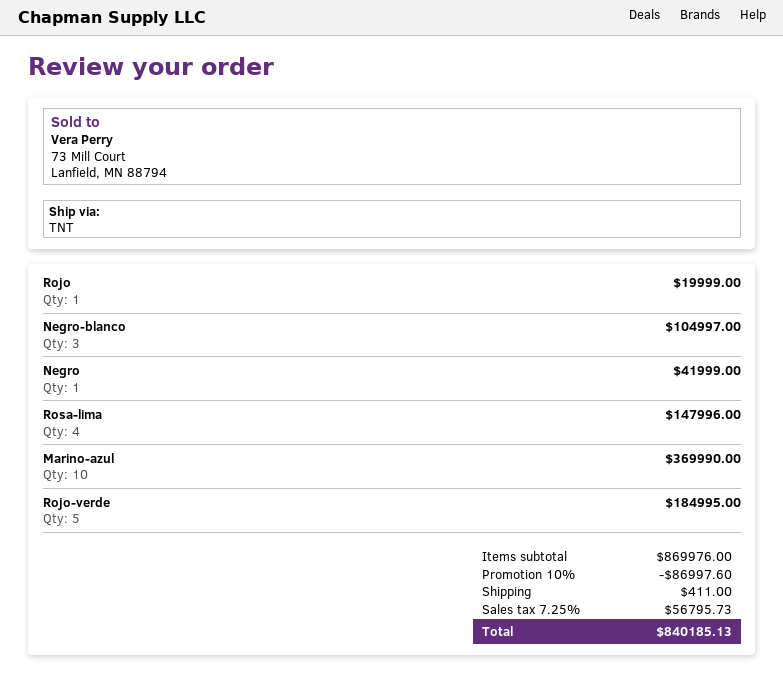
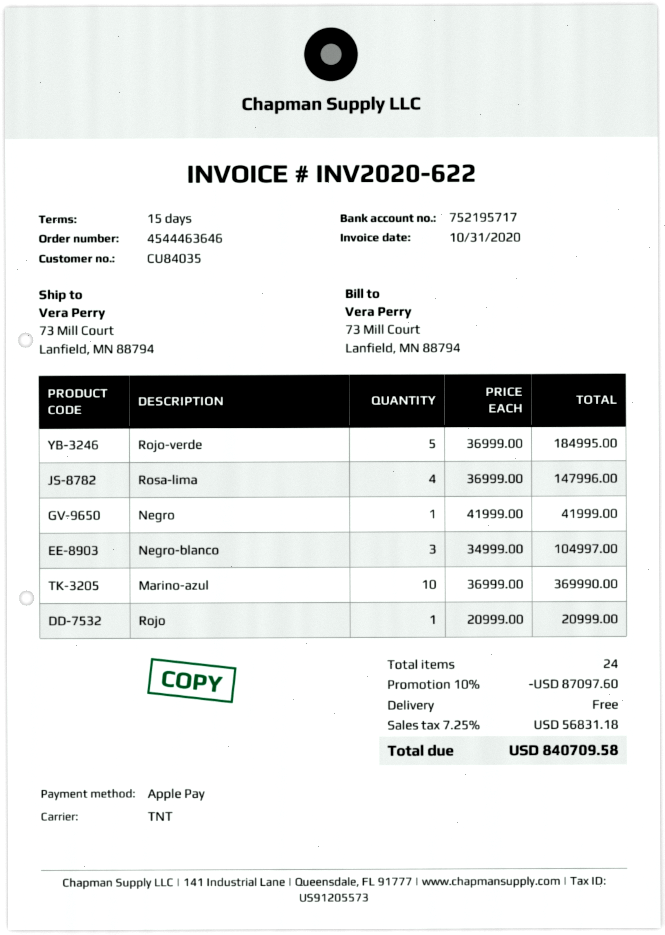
Rojo: 1 for 19999.00 -> 1 for 20999.00
discount: 10% = 86997.60 -> 10% = 87097.60
shipping: 411.00 -> 0.00
tax: 7.25% = 56795.73 -> 7.25% = 56831.18
total: 840185.13 -> 840709.58

